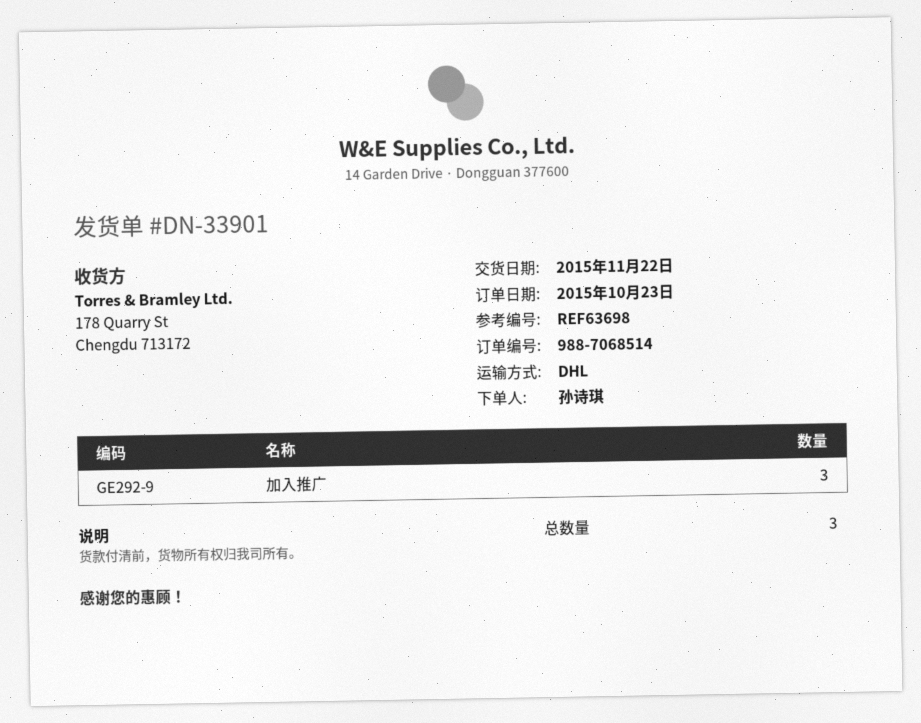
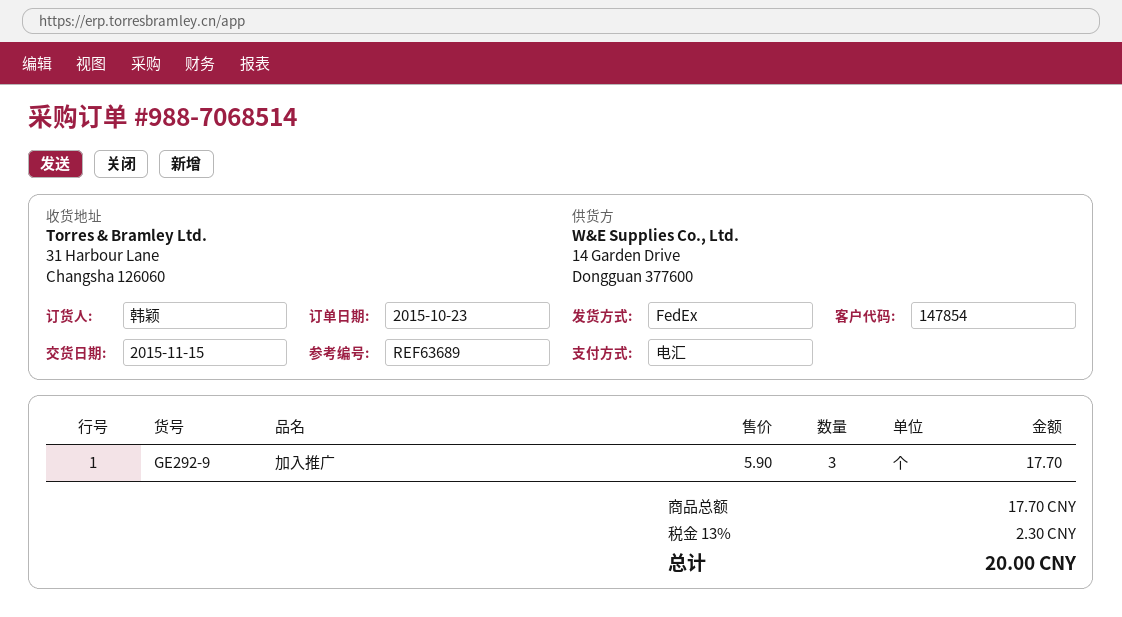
delivery date: 2015-11-22 -> 2015-11-15
reference: REF63698 -> REF63689
ordered by: 孙诗琪 -> 韩颖
shipping method: DHL -> FedEx
ship to: 178 Quarry St, Chengdu 713172 -> 31 Harbour Lane, Changsha 126060

